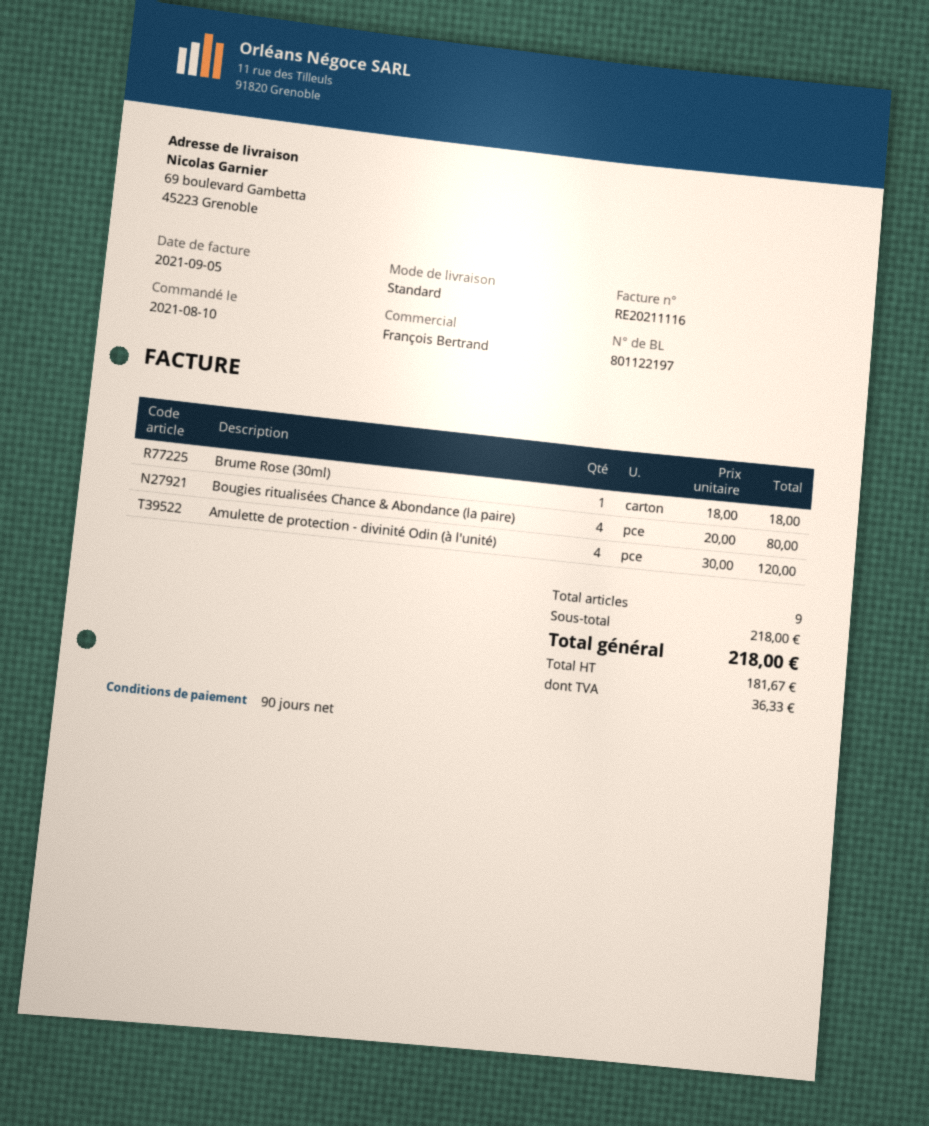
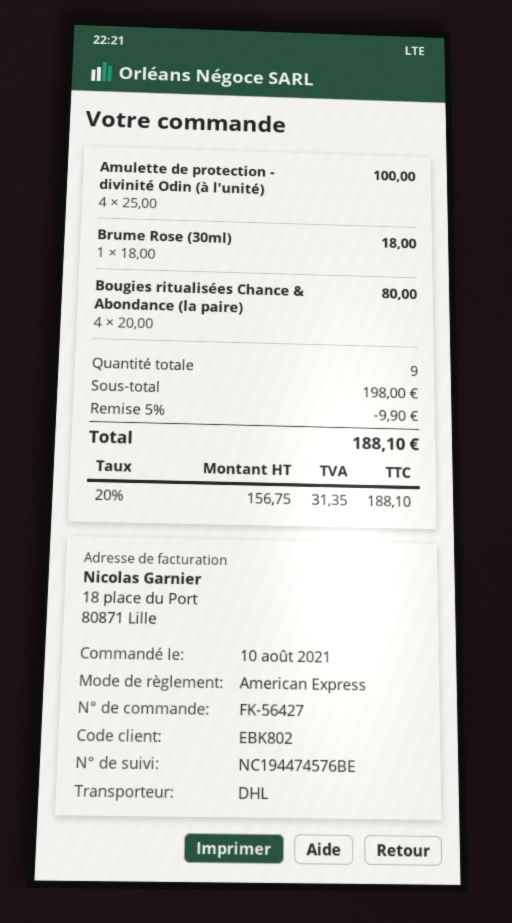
shipping method: standard -> DHL
Amulette de protection - divinité Odin (à l'unité): 4 x 30.00 = 120.00 -> 4 x 25.00 = 100.00
subtotal: 218.00 -> 198.00
discount: none -> 5% = 9.90
net: 181.67 -> 156.75
tax: 36.33 -> 31.35
total: 218.00 -> 188.10

